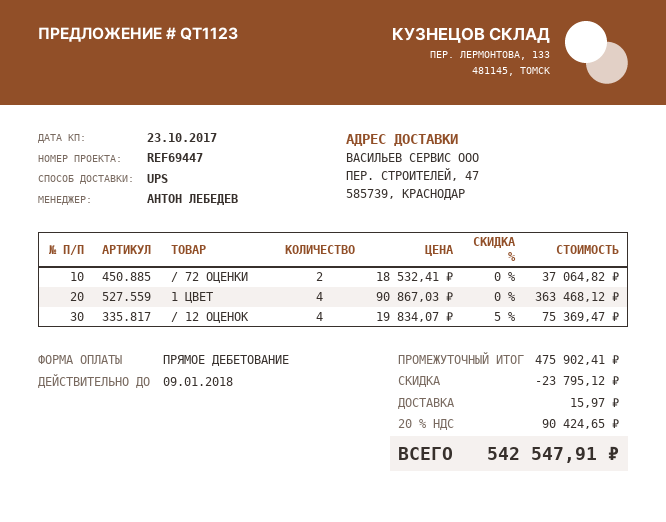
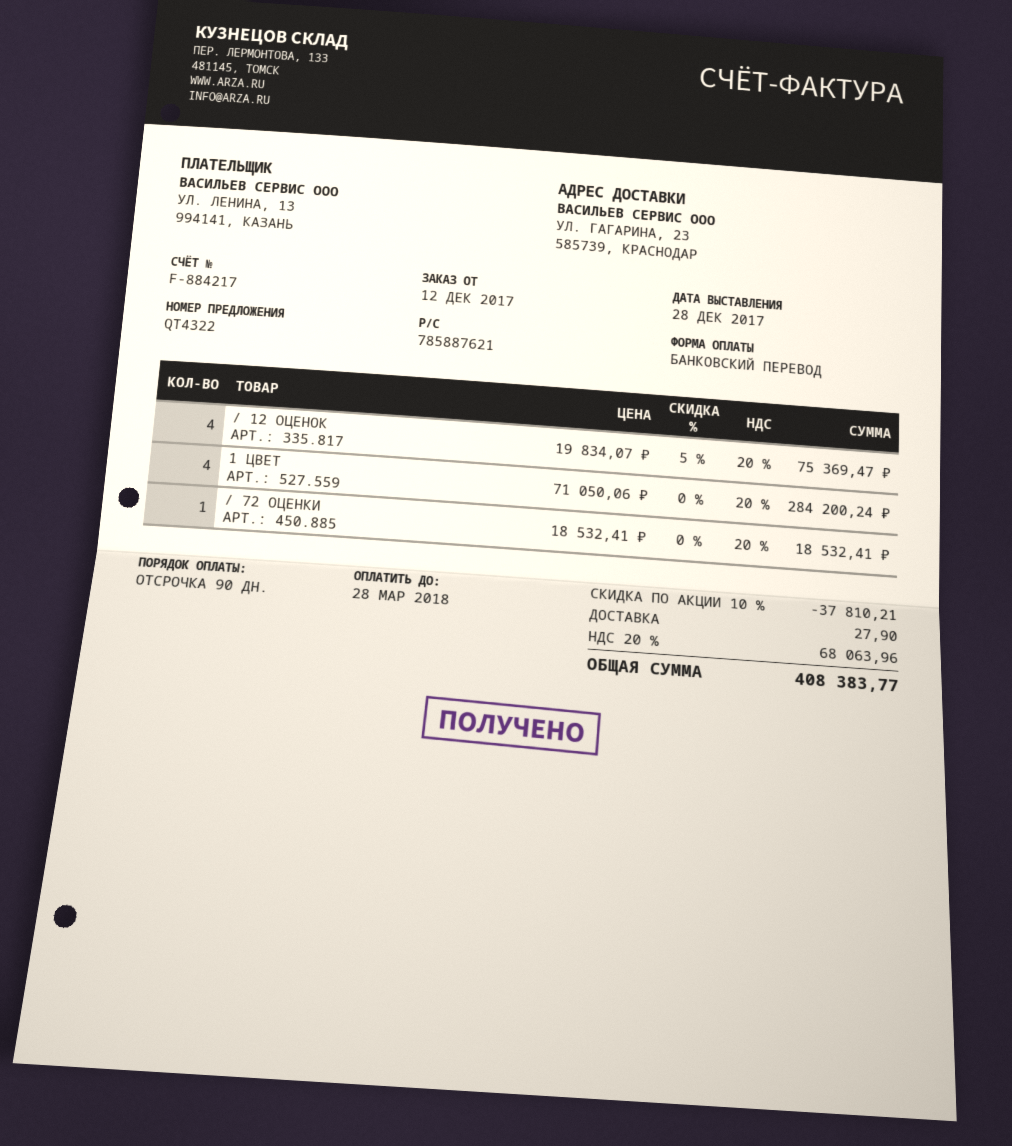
quote number: QT1123 -> QT4322
payment method: direct debit -> bank transfer
ship to: ПЕР. СТРОИТЕЛЕЙ, 47, 585739, КРАСНОДАР -> УЛ. ГАГАРИНА, 23, 585739, КРАСНОДАР
/ 72 ОЦЕНКИ: 2 x 18532.41 = 37064.82 -> 1 x 18532.41 = 18532.41
1 ЦВЕТ: 4 x 90867.03 = 363468.12 -> 4 x 71050.06 = 284200.24
discount: 23795.12 -> 37810.21
shipping: 15.97 -> 27.90
tax: 20% = 90424.65 -> 20% = 68063.96
total: 542547.91 -> 408383.77

